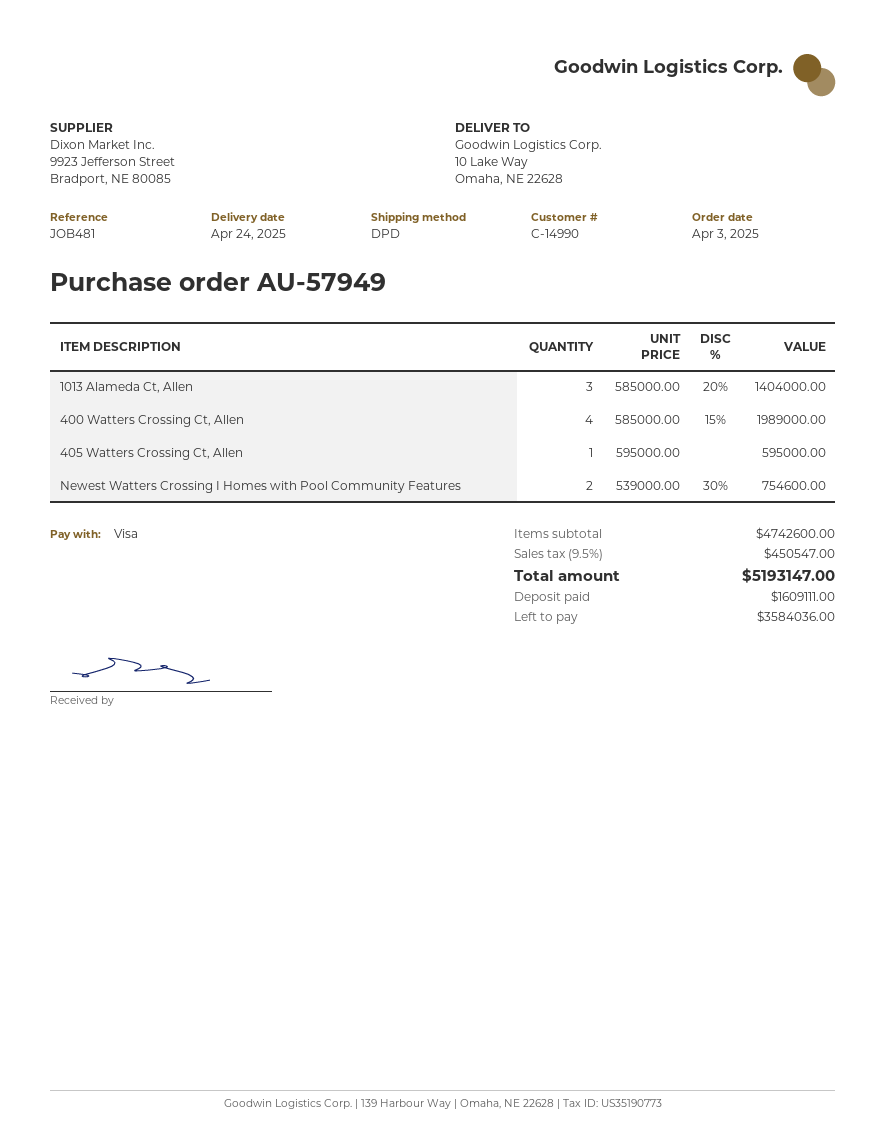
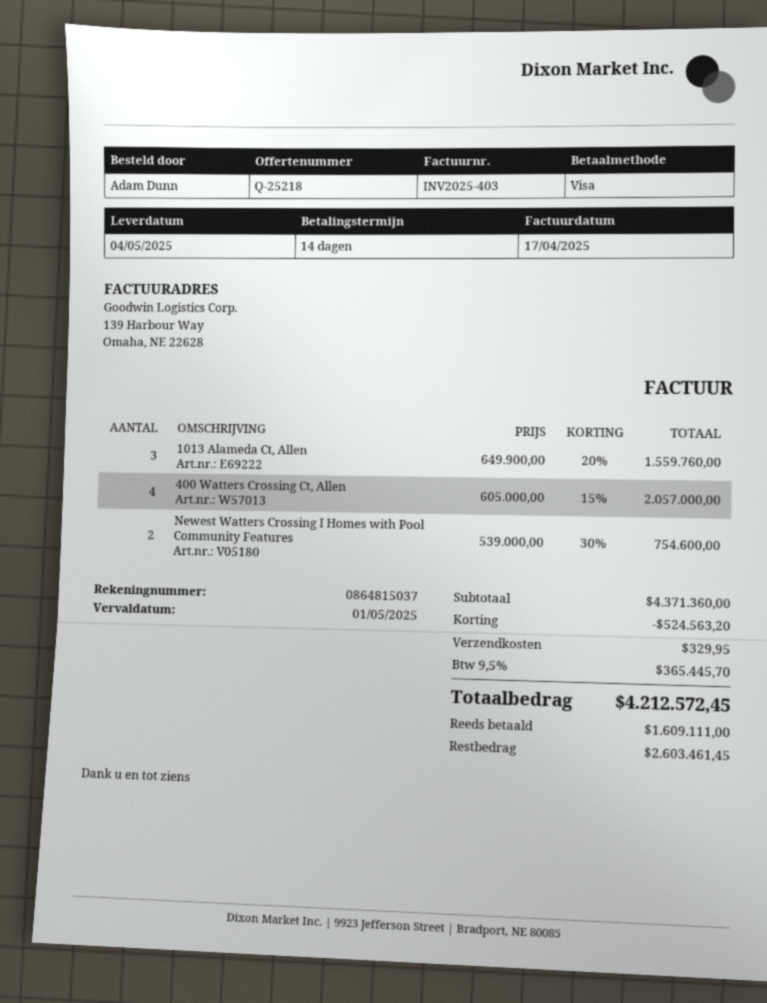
delivery date: 2025-04-24 -> 2025-05-04
1013 Alameda Ct, Allen: 3 x 585000.00 - 20% = 1404000.00 -> 3 x 649900.00 - 20% = 1559760.00
400 Watters Crossing Ct, Allen: 4 x 585000.00 - 15% = 1989000.00 -> 4 x 605000.00 - 15% = 2057000.00
405 Watters Crossing Ct, Allen: 1 x 595000.00 = 595000.00 -> none
subtotal: 4742600.00 -> 4371360.00
discount: none -> 524563.20
shipping: none -> 329.95
tax: 9.5% = 450547.00 -> 9.5% = 365445.70
total: 5193147.00 -> 4212572.45
balance: 3584036.00 -> 2603461.45

